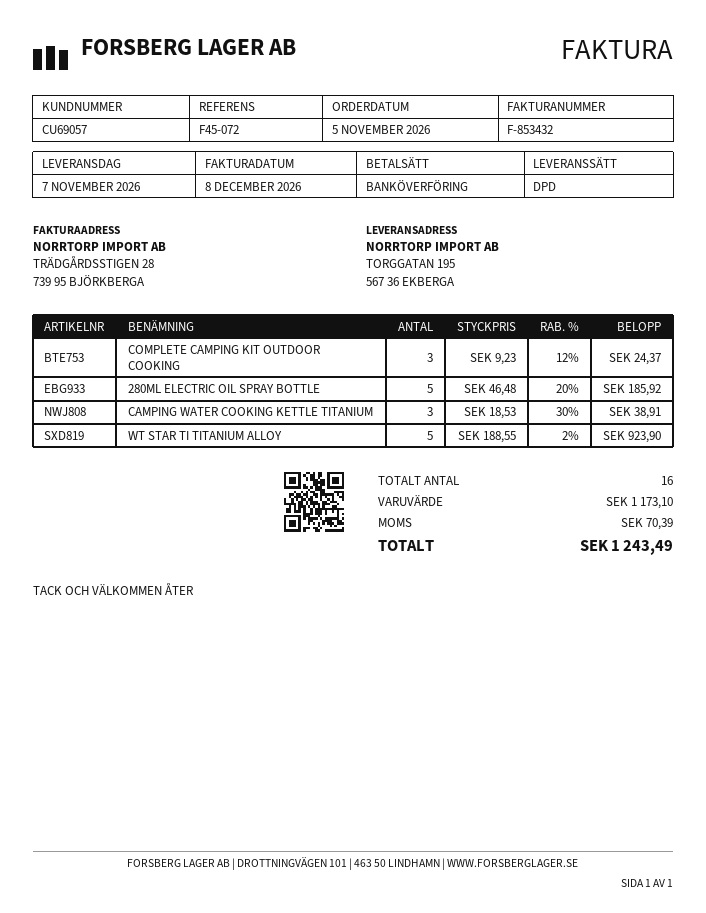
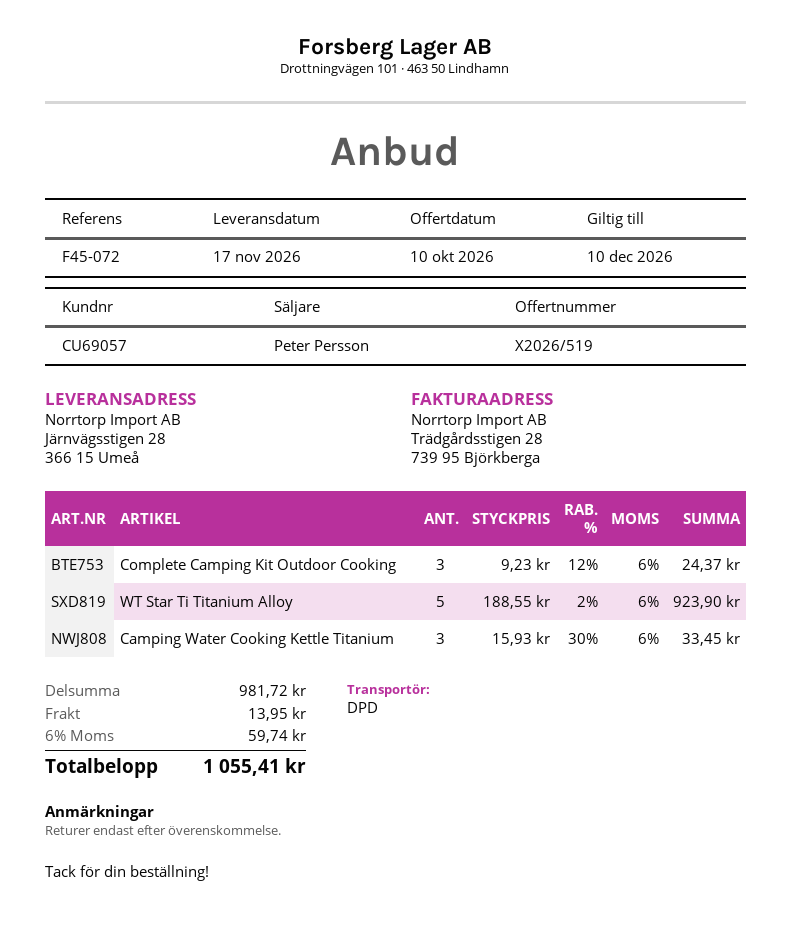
delivery date: 2026-11-07 -> 2026-11-17
ship to: TORGGATAN 195, 567 36 EKBERGA -> Järnvägsstigen 28, 366 15 Umeå
280ML ELECTRIC OIL SPRAY BOTTLE: 5 x 46.48 - 20% = 185.92 -> none
CAMPING WATER COOKING KETTLE TITANIUM: 3 x 18.53 - 30% = 38.91 -> 3 x 15.93 - 30% = 33.45
subtotal: 1173.10 -> 981.72
shipping: none -> 13.95
tax: 70.39 -> 59.74
total: 1243.49 -> 1055.41

